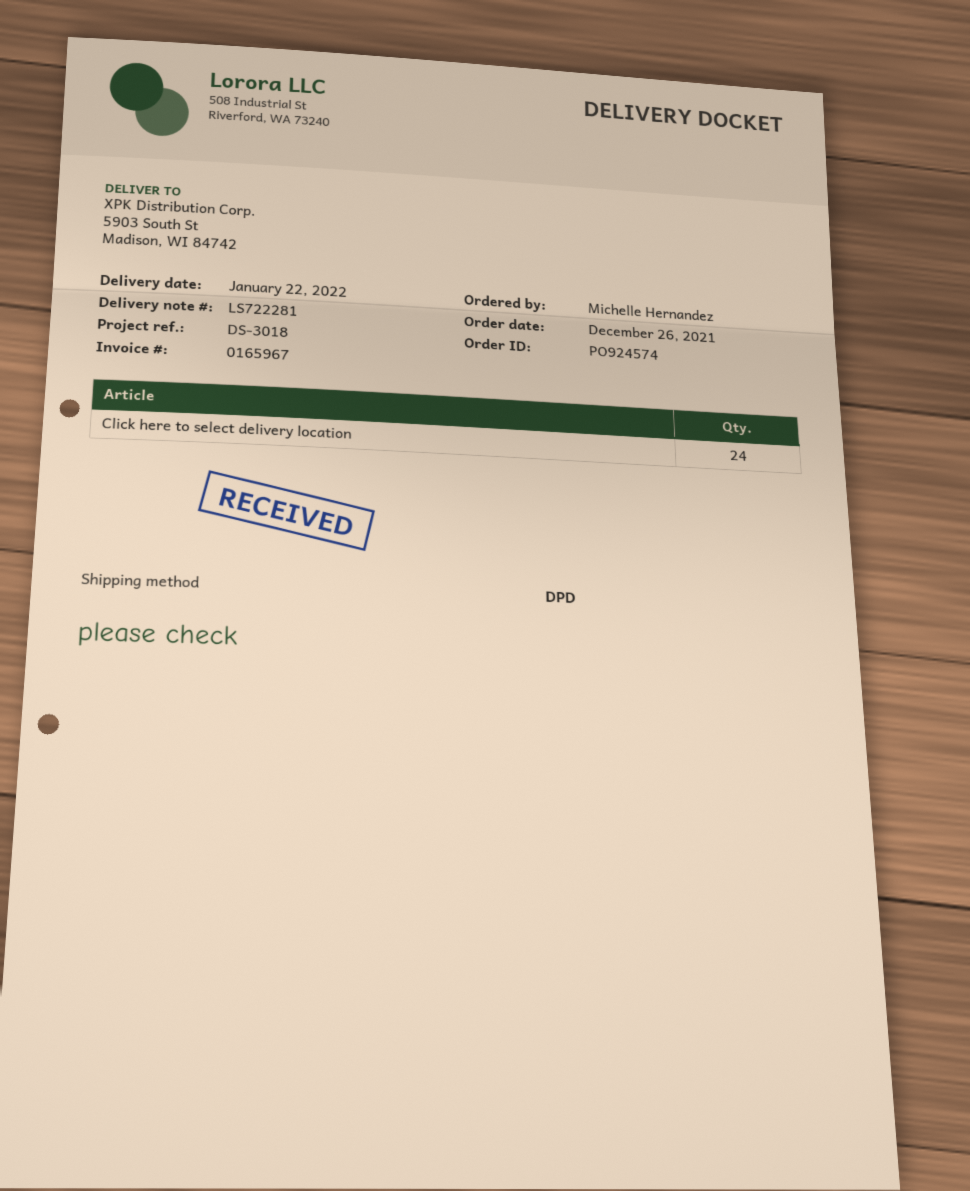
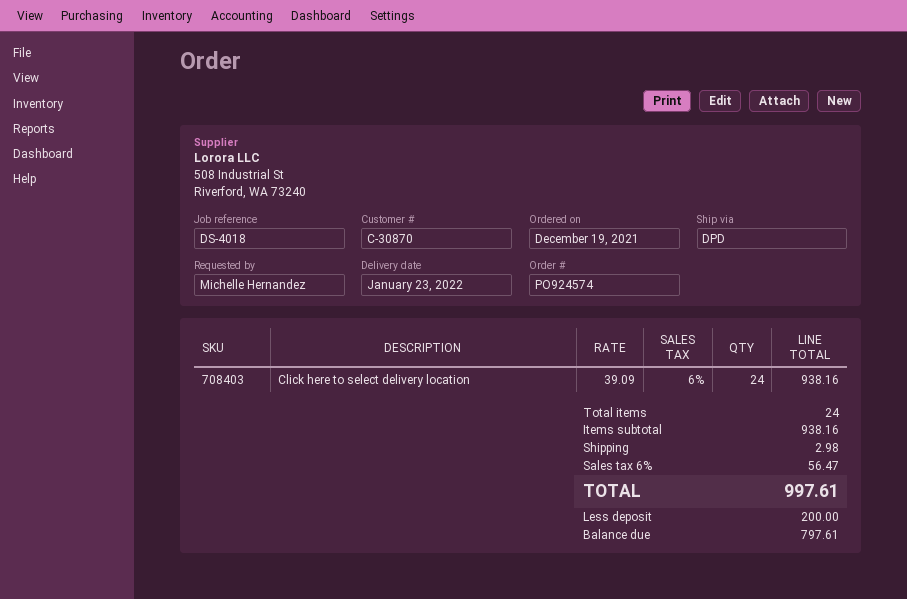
order date: 2021-12-26 -> 2021-12-19
delivery date: 2022-01-22 -> 2022-01-23
reference: DS-3018 -> DS-4018

